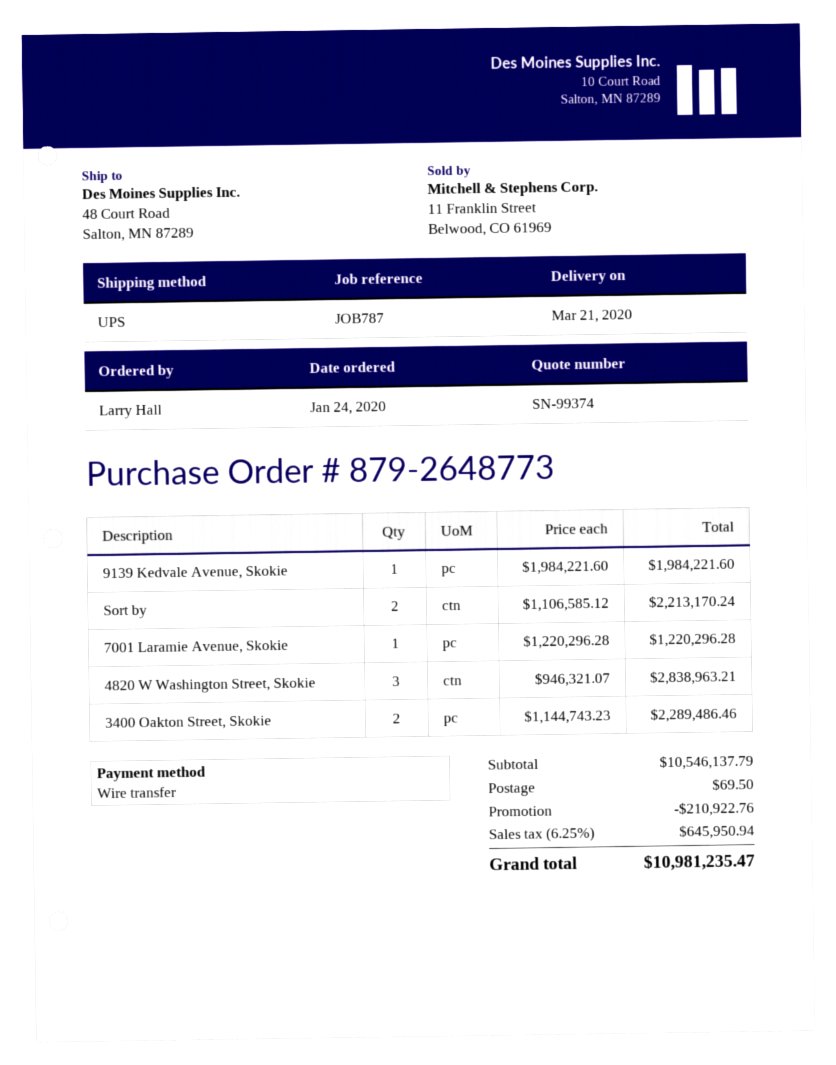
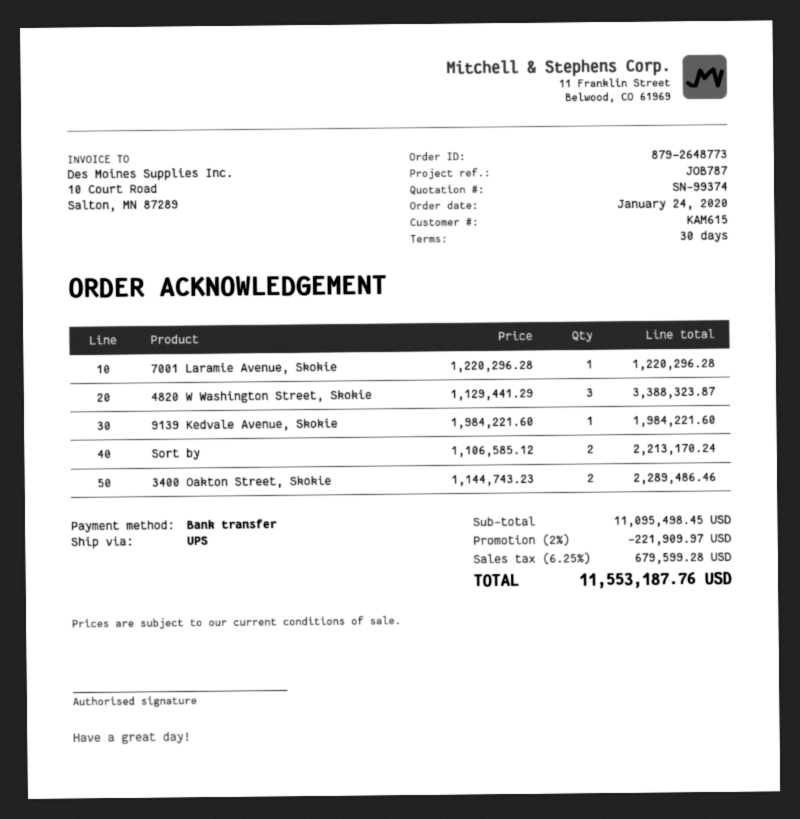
4820 W Washington Street, Skokie: 3 x 946321.07 = 2838963.21 -> 3 x 1129441.29 = 3388323.87
subtotal: 10546137.79 -> 11095498.45
discount: 210922.76 -> 221909.97
shipping: 69.50 -> none
tax: 6.25% = 645950.94 -> 6.25% = 679599.28
total: 10981235.47 -> 11553187.76

